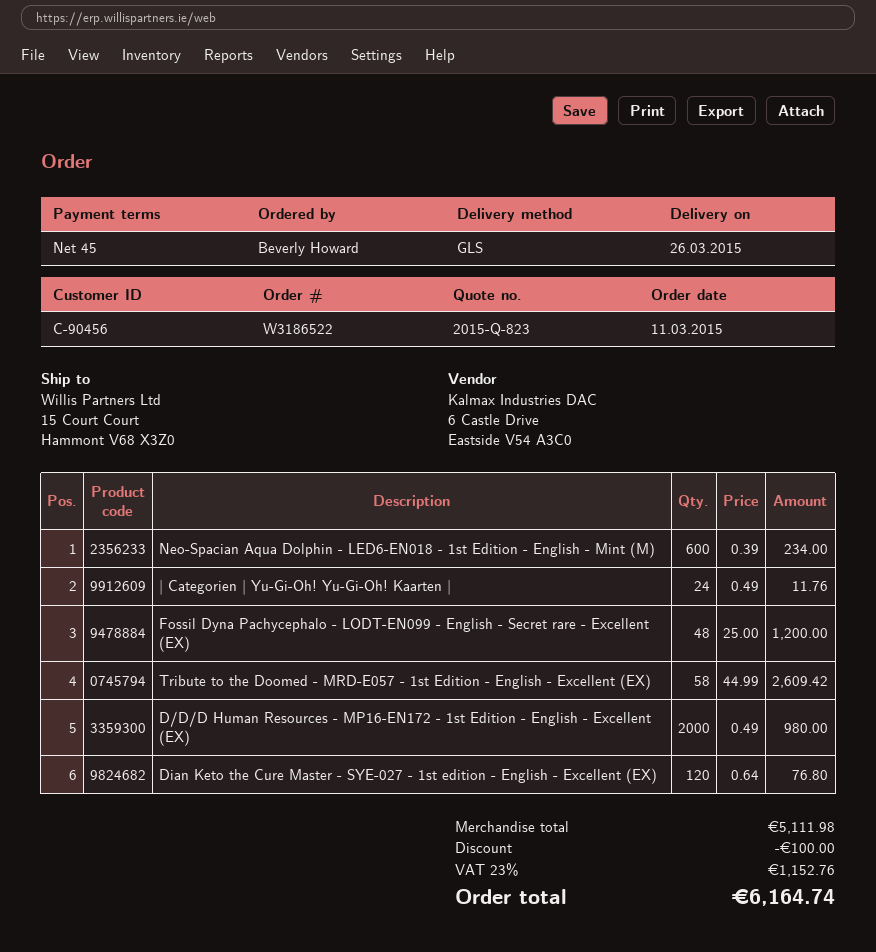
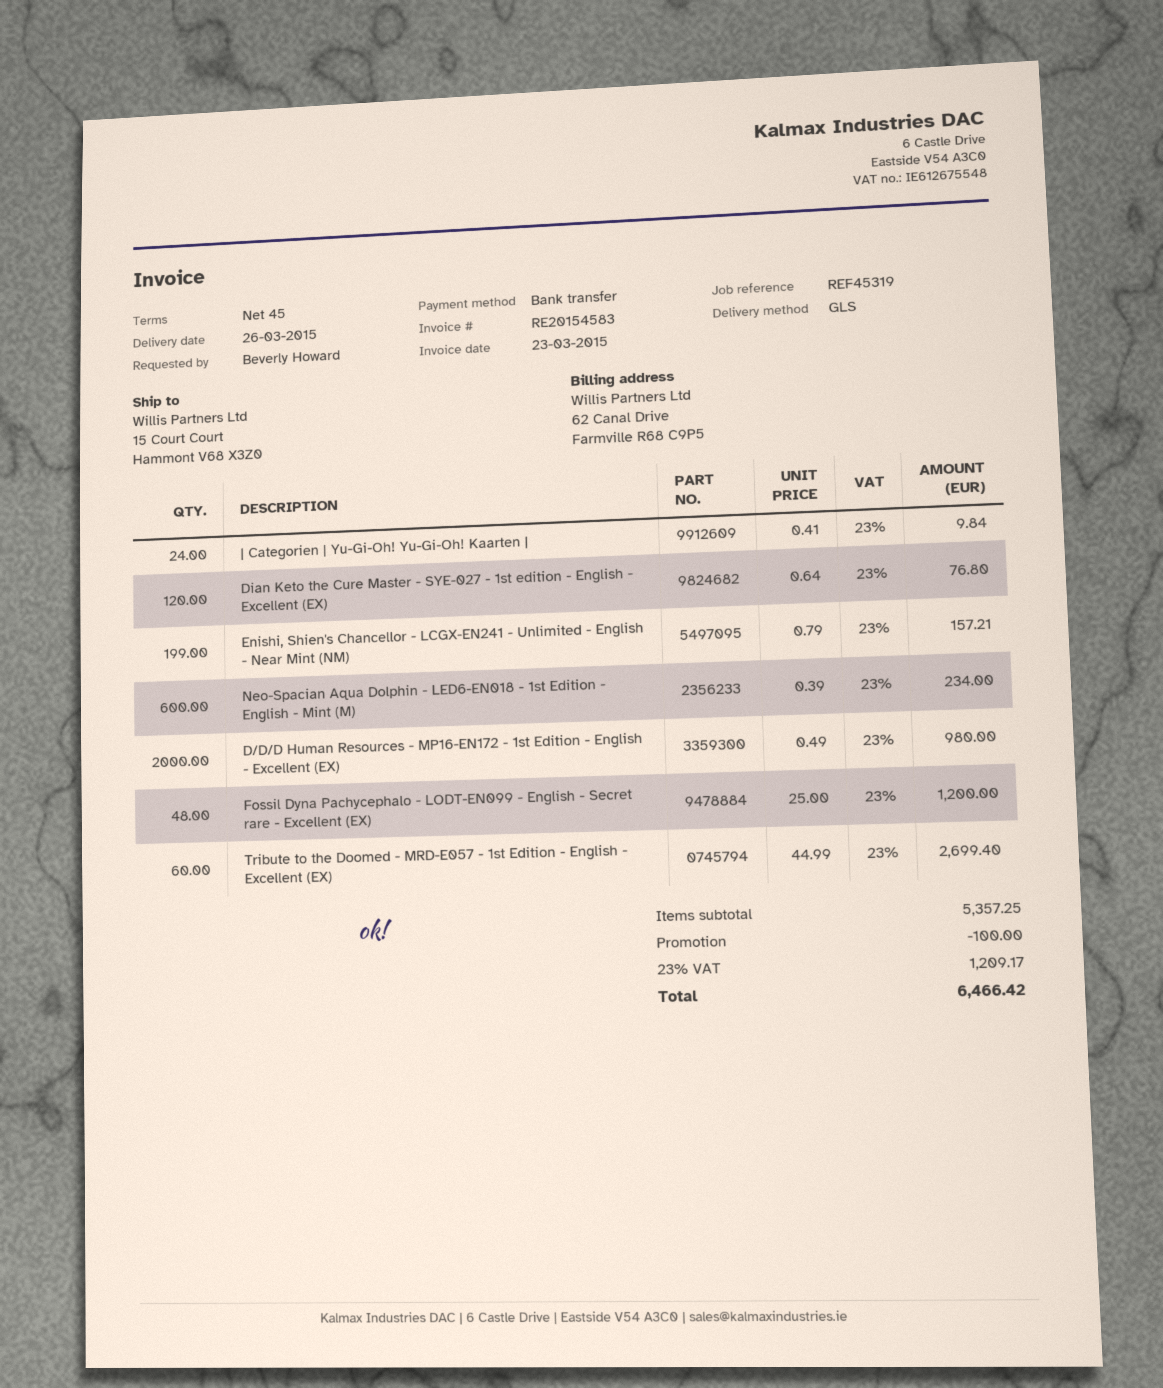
| Categorien | Yu-Gi-Oh! Yu-Gi-Oh! Kaarten |: 24 x 0.49 = 11.76 -> 24 x 0.41 = 9.84
Tribute to the Doomed - MRD-E057 - 1st Edition - English - Excellent (EX): 58 x 44.99 = 2609.42 -> 60 x 44.99 = 2699.40
Enishi, Shien's Chancellor - LCGX-EN241 - Unlimited - English - Near Mint (NM): none -> 199 x 0.79 = 157.21
subtotal: 5111.98 -> 5357.25
tax: 23% = 1152.76 -> 23% = 1209.17
total: 6164.74 -> 6466.42

